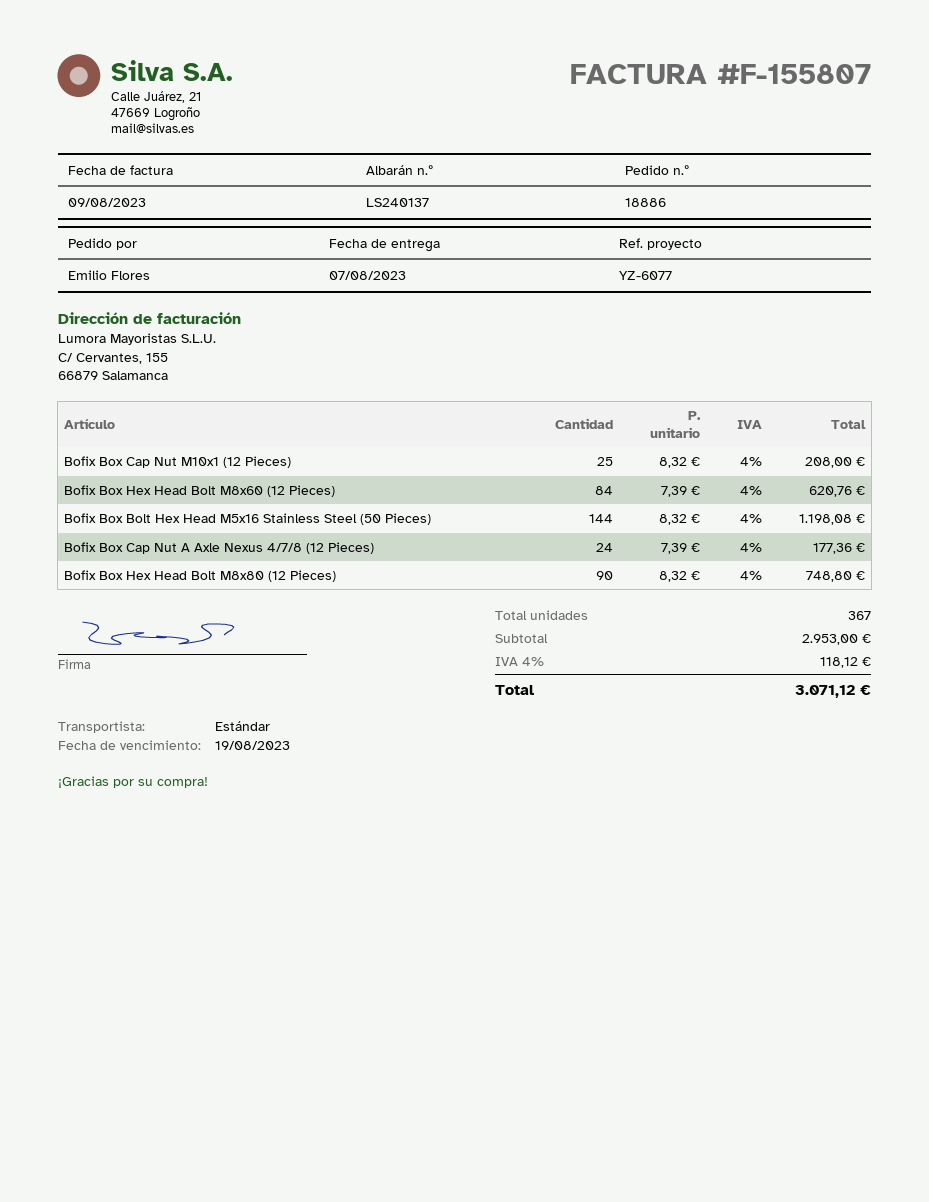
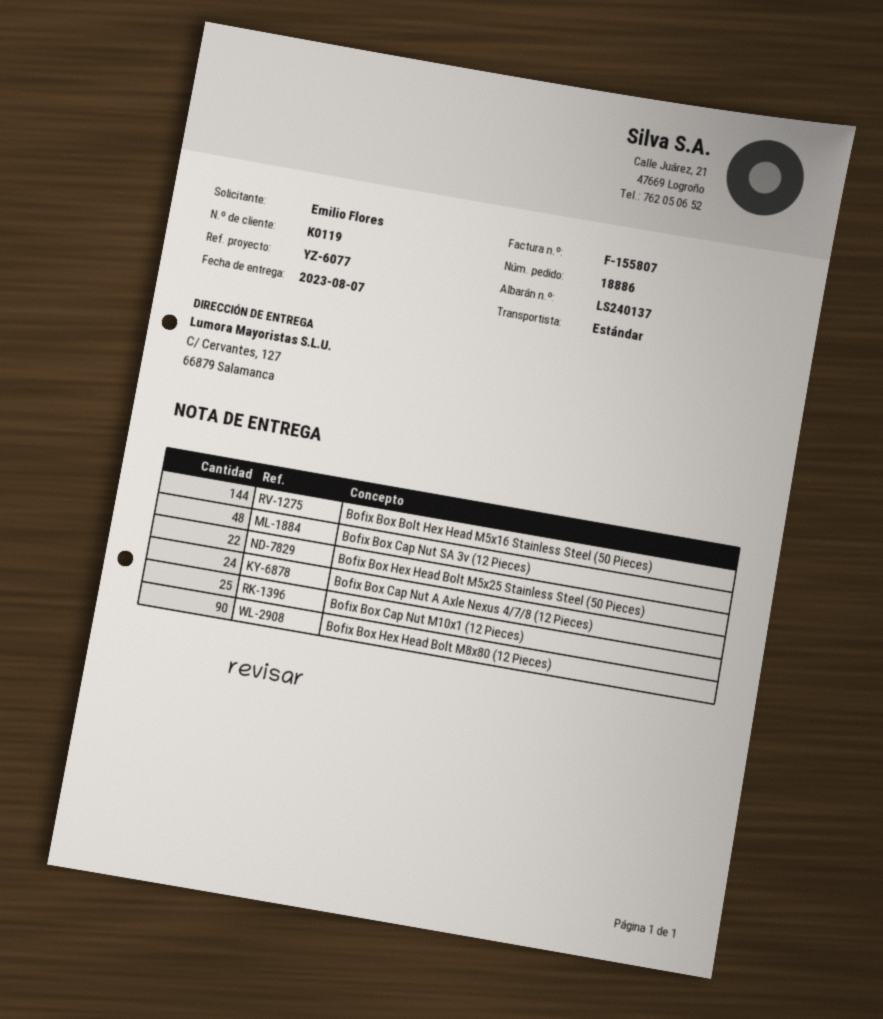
Bofix Box Hex Head Bolt M8x60 (12 Pieces): 84 -> none
Bofix Box Cap Nut SA 3v (12 Pieces): none -> 48
Bofix Box Hex Head Bolt M5x25 Stainless Steel (50 Pieces): none -> 22

